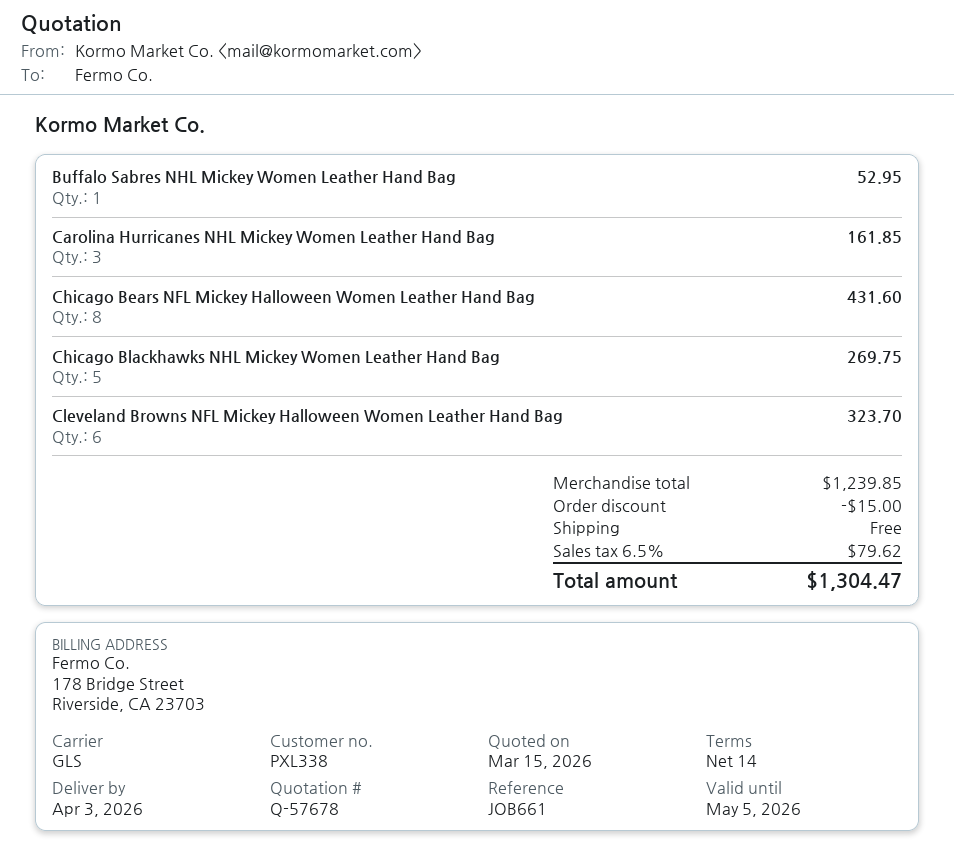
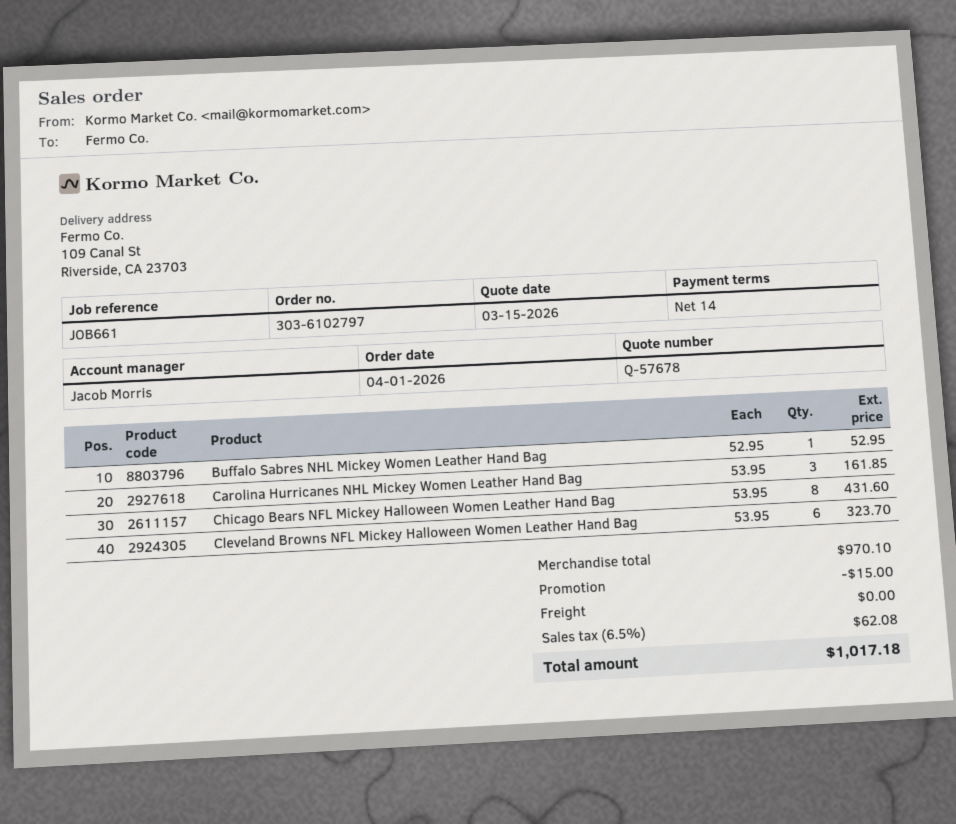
Chicago Blackhawks NHL Mickey Women Leather Hand Bag: 5 for 269.75 -> none
subtotal: 1239.85 -> 970.10
tax: 6.5% = 79.62 -> 6.5% = 62.08
total: 1304.47 -> 1017.18

